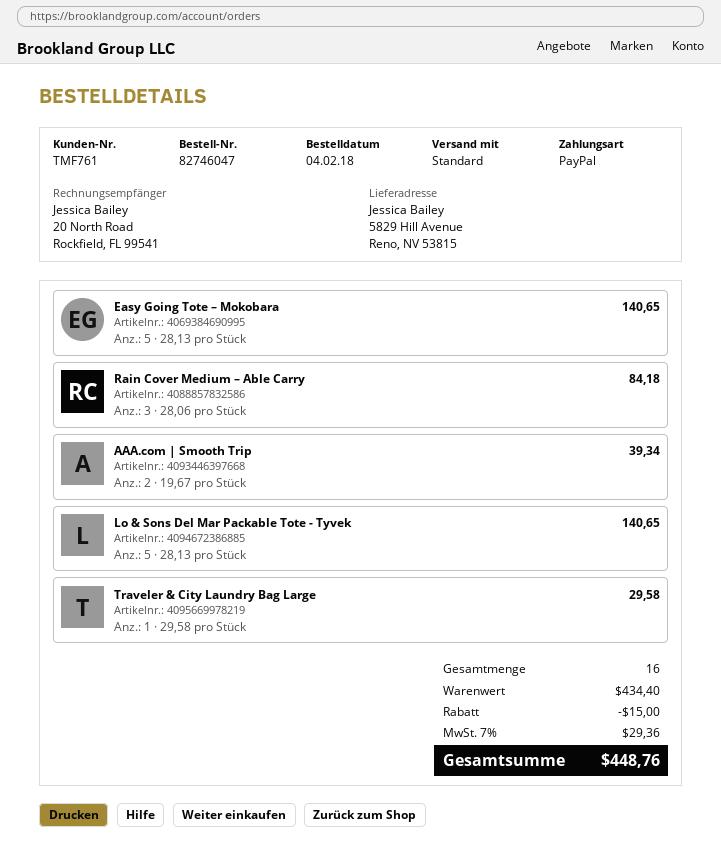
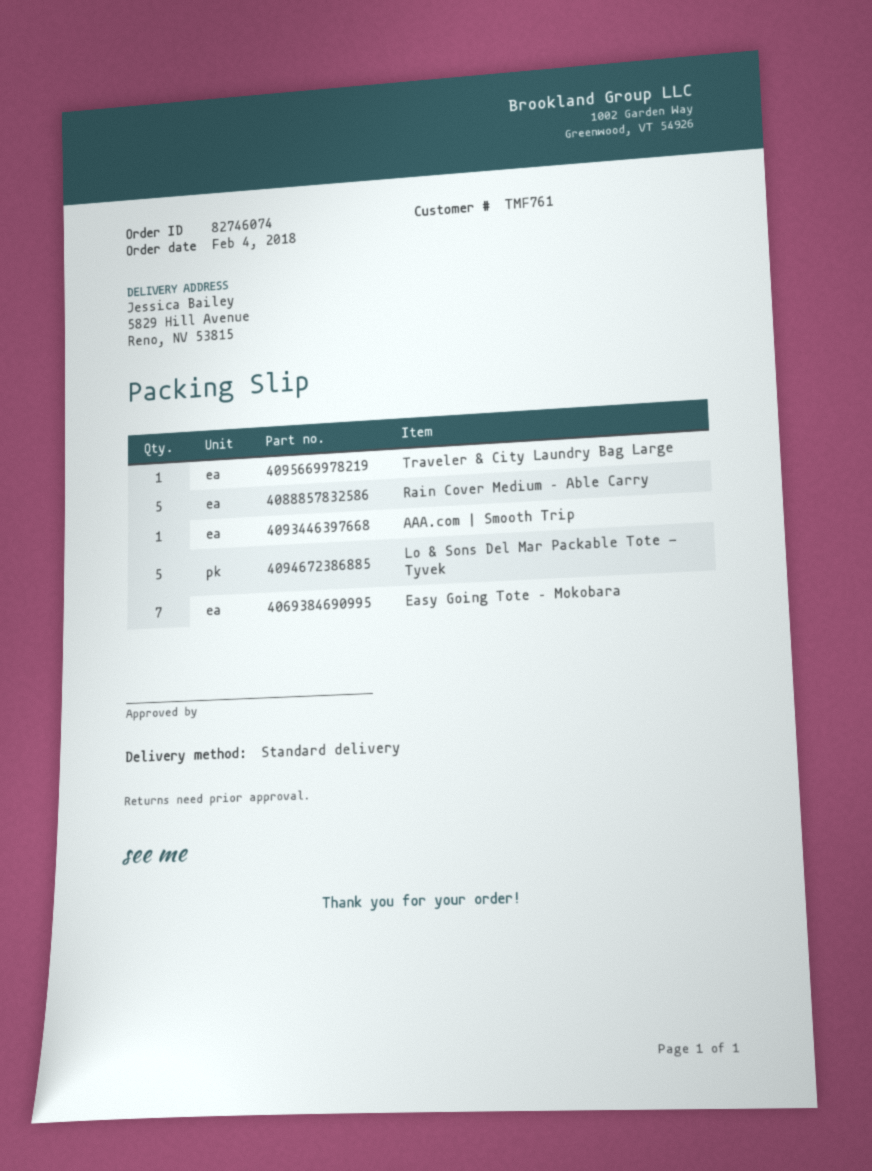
order number: 82746047 -> 82746074
Easy Going Tote – Mokobara: 5 -> 7
Rain Cover Medium – Able Carry: 3 -> 5
AAA.com | Smooth Trip: 2 -> 1

